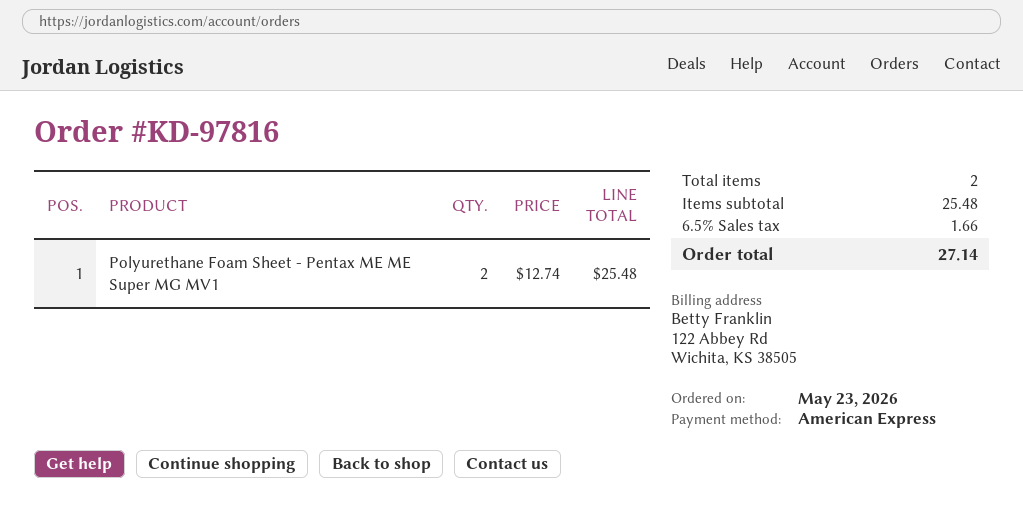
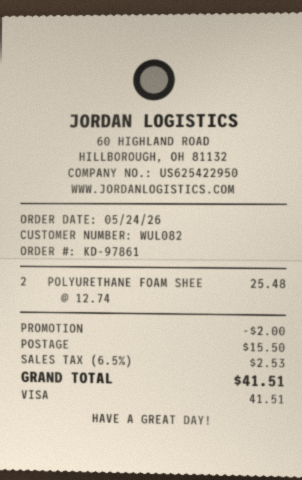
order number: KD-97816 -> KD-97861
order date: 2026-05-23 -> 2026-05-24
payment method: American Express -> Visa
discount: none -> 2.00
shipping: none -> 15.50
tax: 6.5% = 1.66 -> 6.5% = 2.53
total: 27.14 -> 41.51

